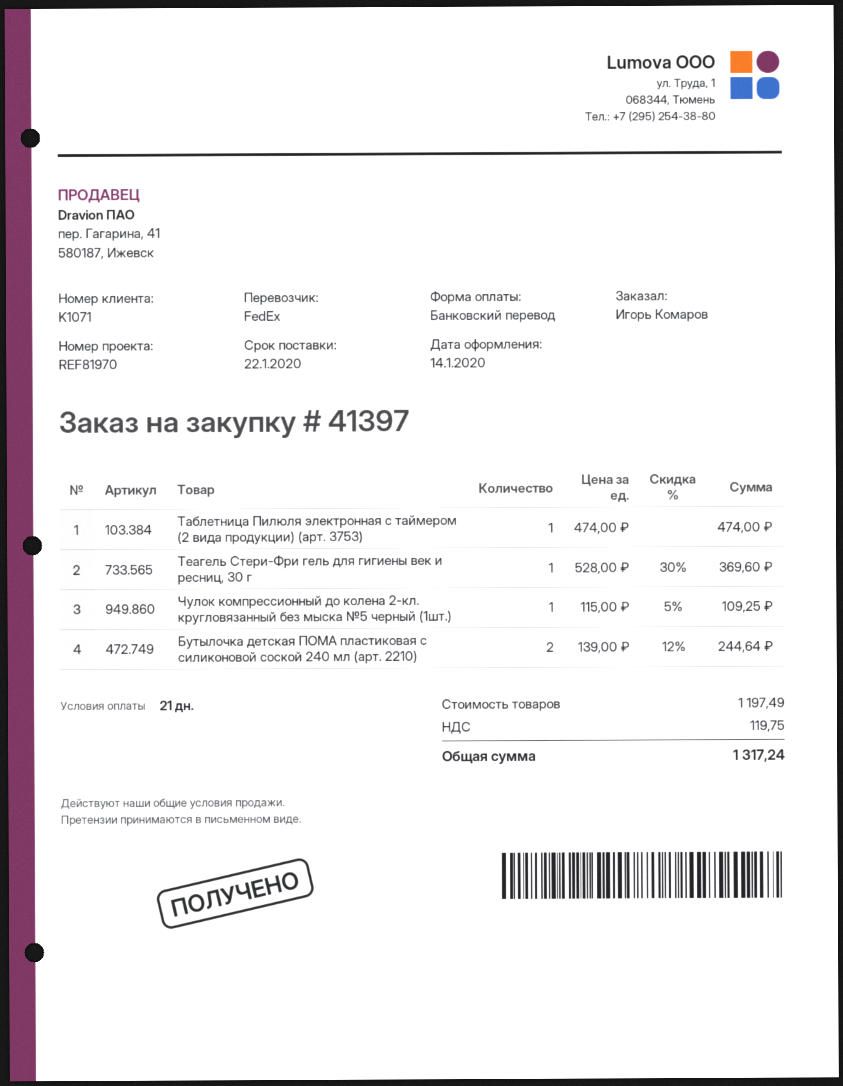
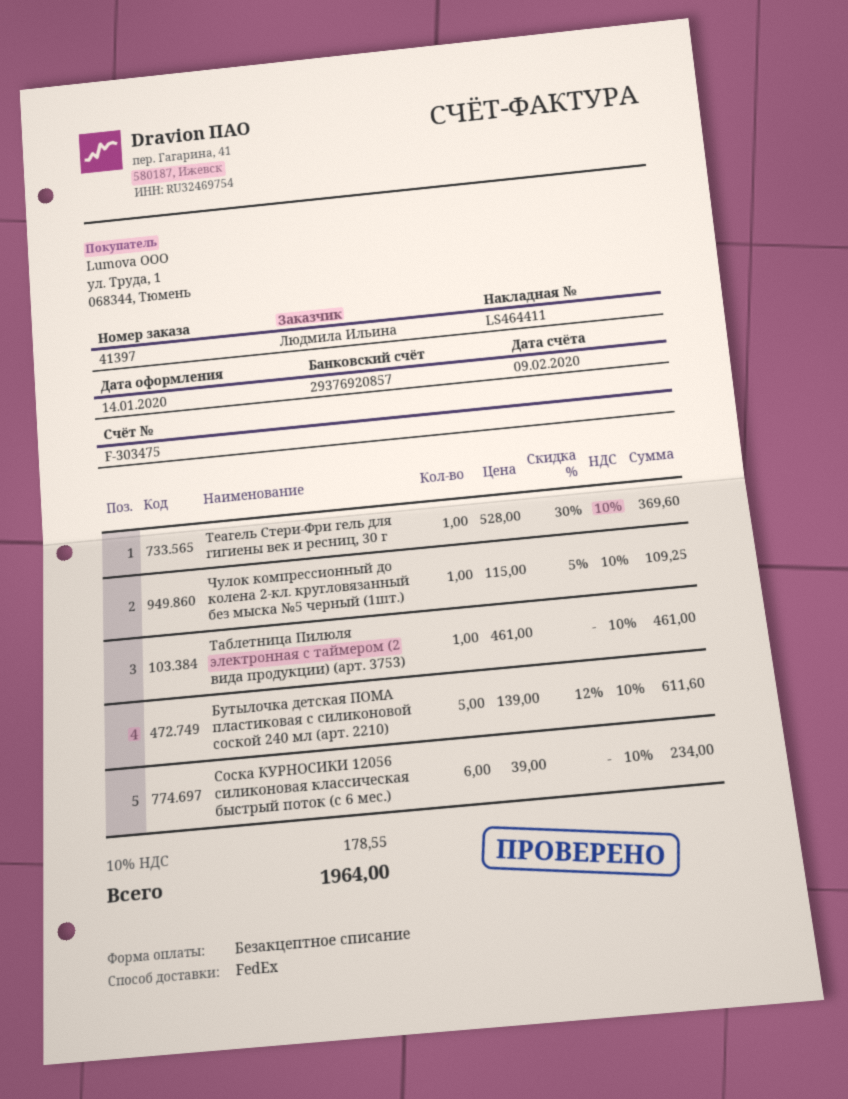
ordered by: Игорь Комаров -> Людмила Ильина
payment method: bank transfer -> direct debit
Таблетница Пилюля электронная с таймером (2 вида продукции) (арт. 3753): 1 x 474.00 = 474.00 -> 1 x 461.00 = 461.00
Бутылочка детская ПОМА пластиковая с силиконовой соской 240 мл (арт. 2210): 2 x 139.00 - 12% = 244.64 -> 5 x 139.00 - 12% = 611.60
Соска КУРНОСИКИ 12056 силиконовая классическая быстрый поток (с 6 мес.): none -> 6 x 39.00 = 234.00
tax: 119.75 -> 178.55
total: 1317.24 -> 1964.00

